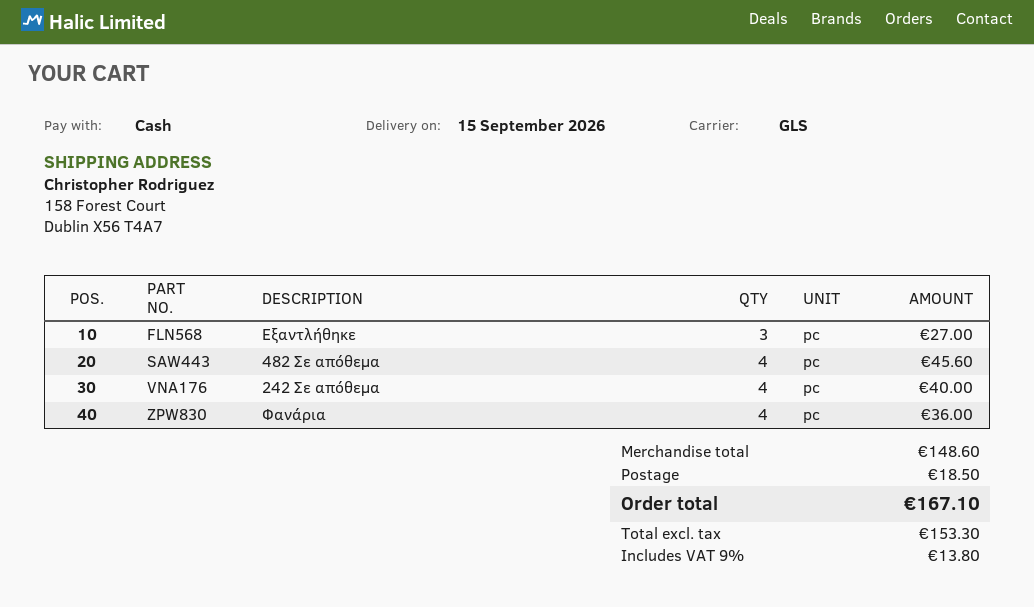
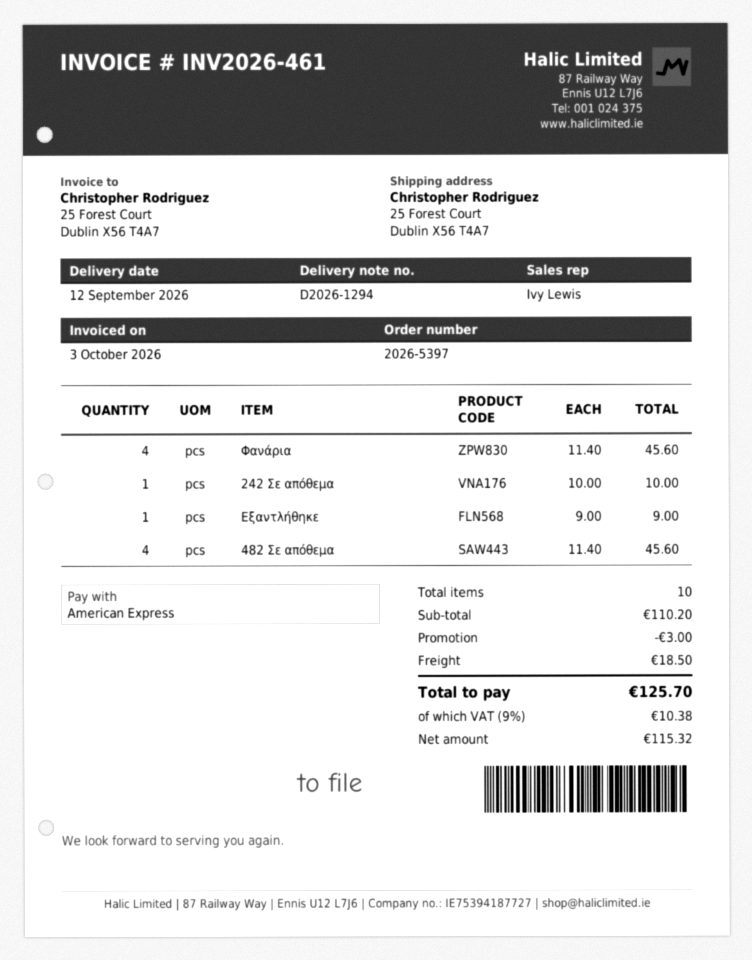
delivery date: 2026-09-15 -> 2026-09-12
payment method: cash -> American Express
ship to: 158 Forest Court, Dublin X56 T4A7 -> 25 Forest Court, Dublin X56 T4A7
Εξαντλήθηκε: 3 for 27.00 -> 1 for 9.00
242 Σε απόθεμα: 4 for 40.00 -> 1 for 10.00
Φανάρια: 4 for 36.00 -> 4 for 45.60
subtotal: 148.60 -> 110.20
discount: none -> 3.00
net: 153.30 -> 115.32
tax: 9% = 13.80 -> 9% = 10.38
total: 167.10 -> 125.70

